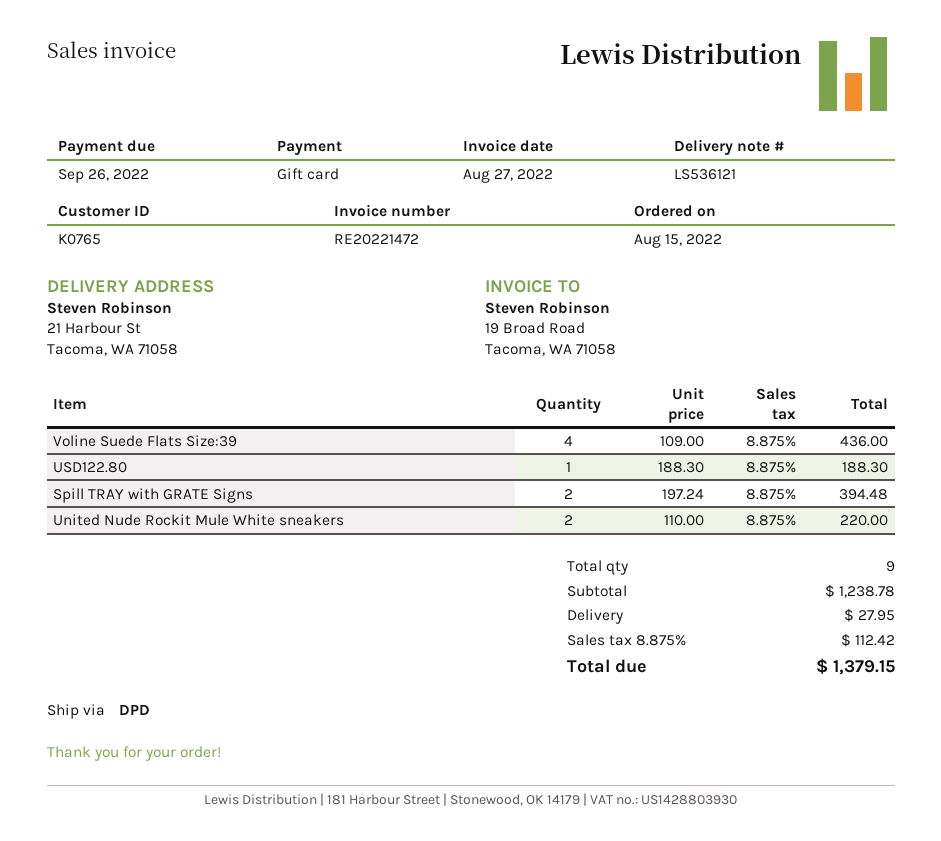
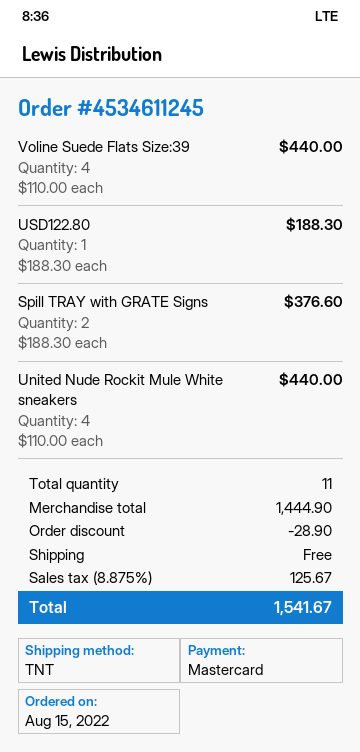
payment method: gift card -> Mastercard
shipping method: DPD -> TNT
Voline Suede Flats Size:39: 4 x 109.00 = 436.00 -> 4 x 110.00 = 440.00
Spill TRAY with GRATE Signs: 2 x 197.24 = 394.48 -> 2 x 188.30 = 376.60
United Nude Rockit Mule White sneakers: 2 x 110.00 = 220.00 -> 4 x 110.00 = 440.00
total quantity: 9 -> 11
subtotal: 1238.78 -> 1444.90
discount: none -> 28.90
shipping: 27.95 -> 0.00
tax: 8.875% = 112.42 -> 8.875% = 125.67
total: 1379.15 -> 1541.67

